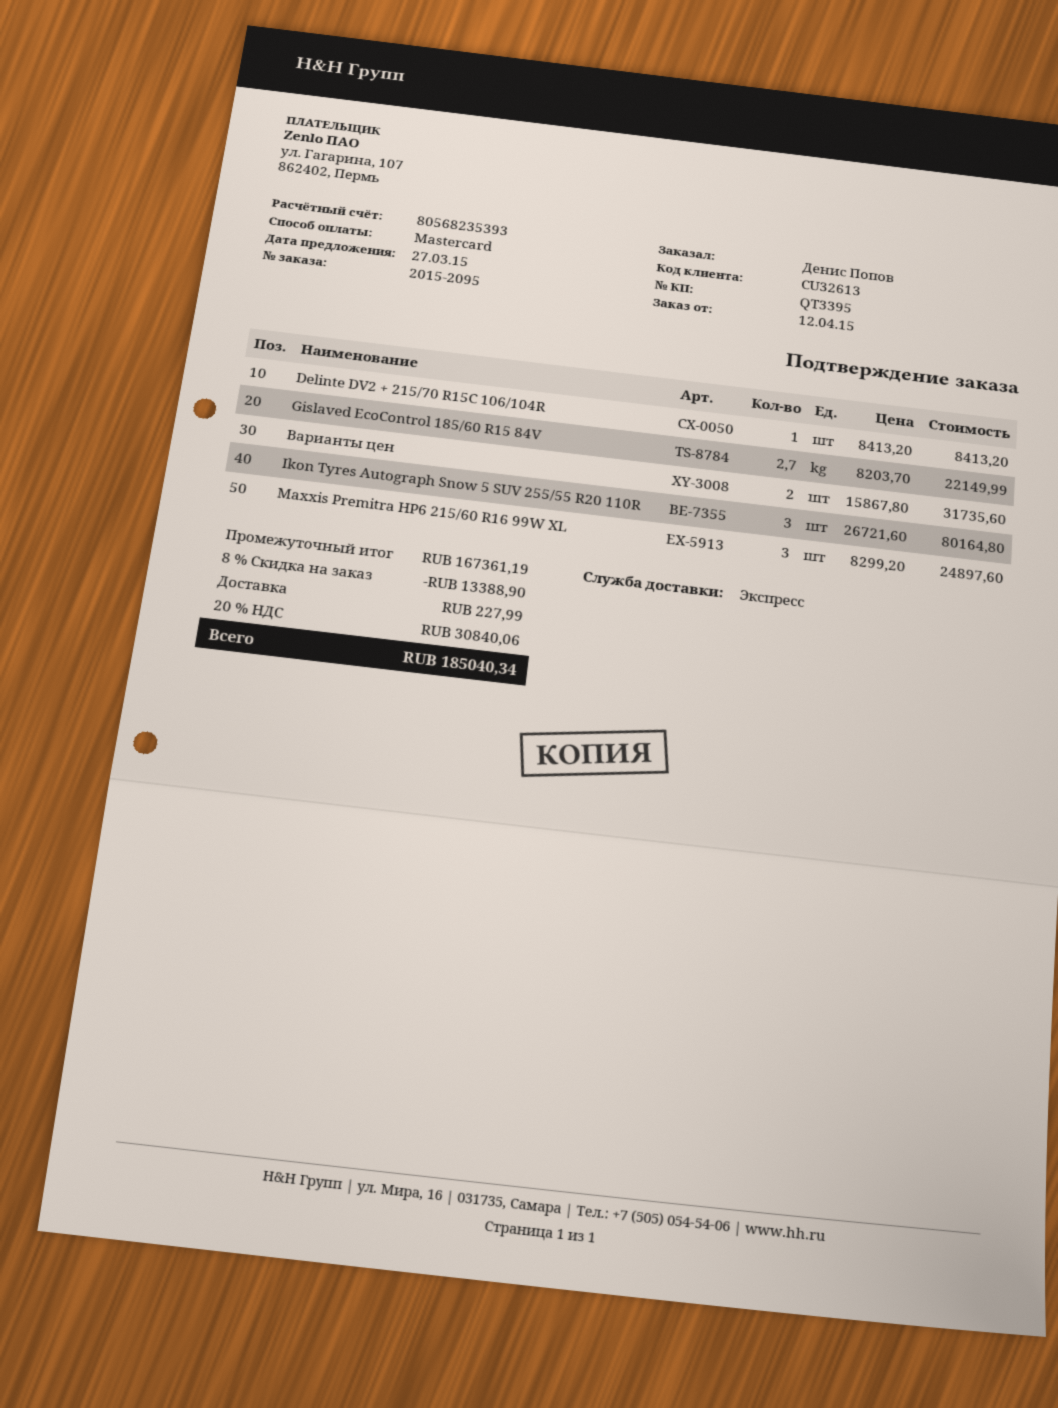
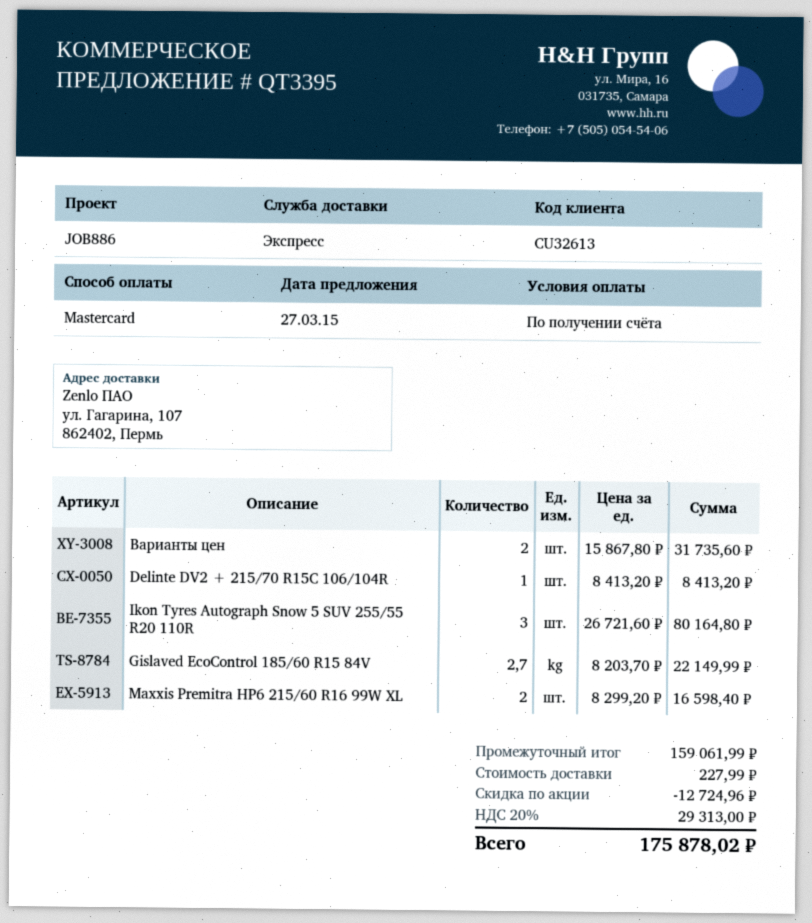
Maxxis Premitra HP6 215/60 R16 99W XL: 3 x 8299.20 = 24897.60 -> 2 x 8299.20 = 16598.40
subtotal: 167361.19 -> 159061.99
discount: 13388.90 -> 12724.96
tax: 20% = 30840.06 -> 20% = 29313.00
total: 185040.34 -> 175878.02

